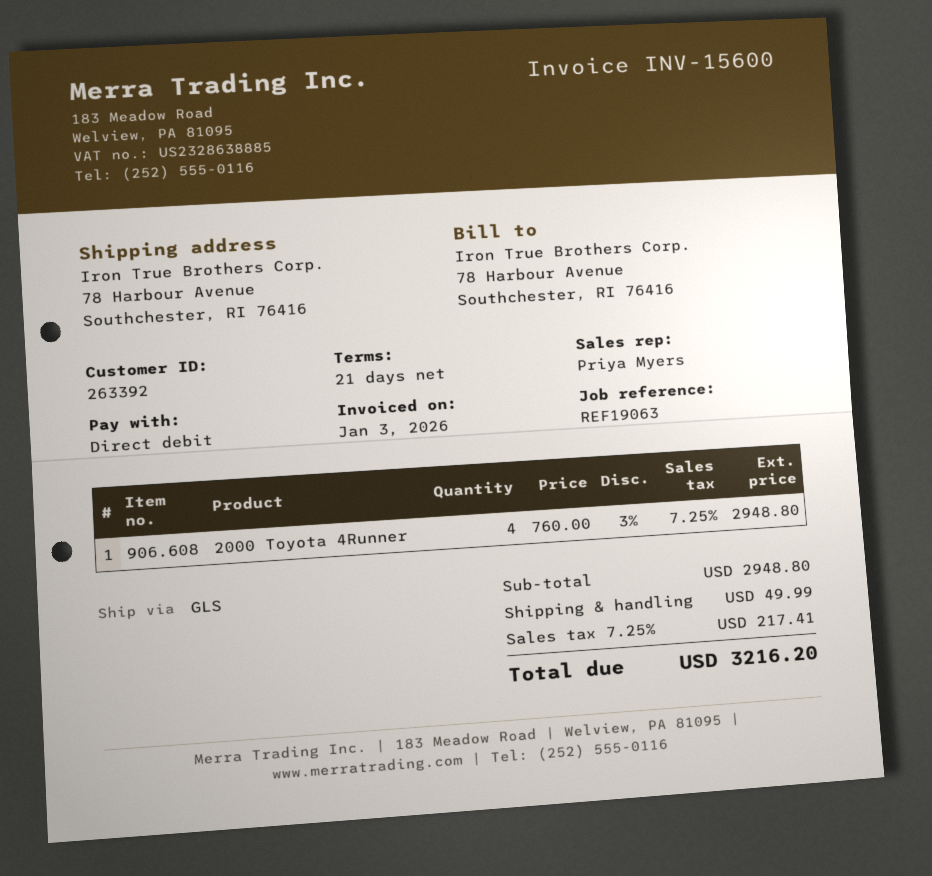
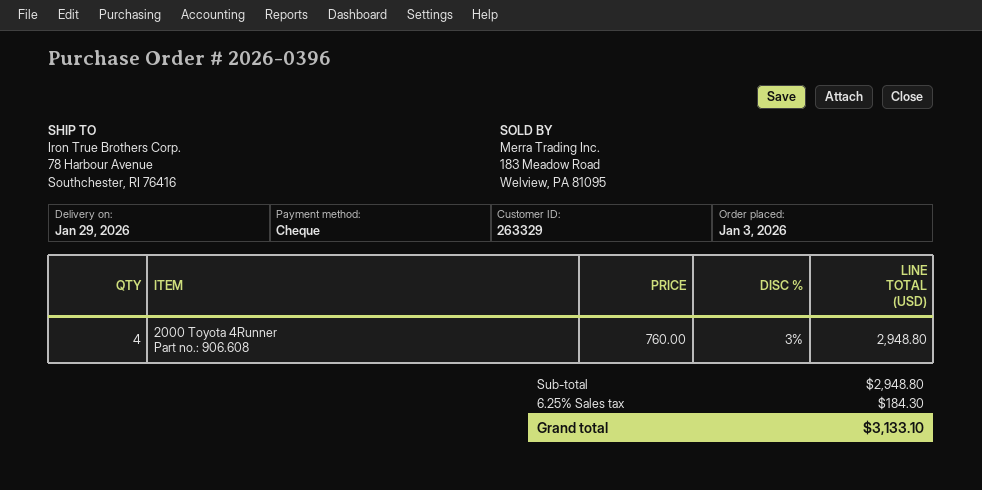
customer number: 263392 -> 263329
payment method: direct debit -> cheque
shipping: 49.99 -> none
tax: 7.25% = 217.41 -> 6.25% = 184.30
total: 3216.20 -> 3133.10

